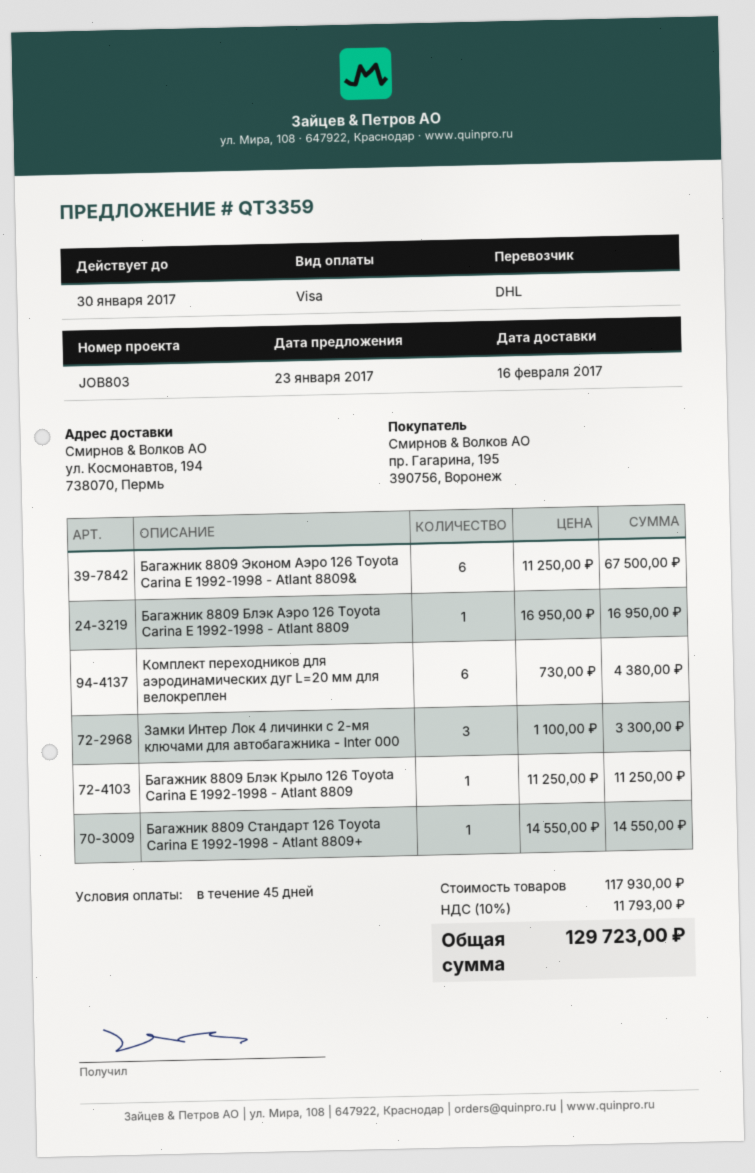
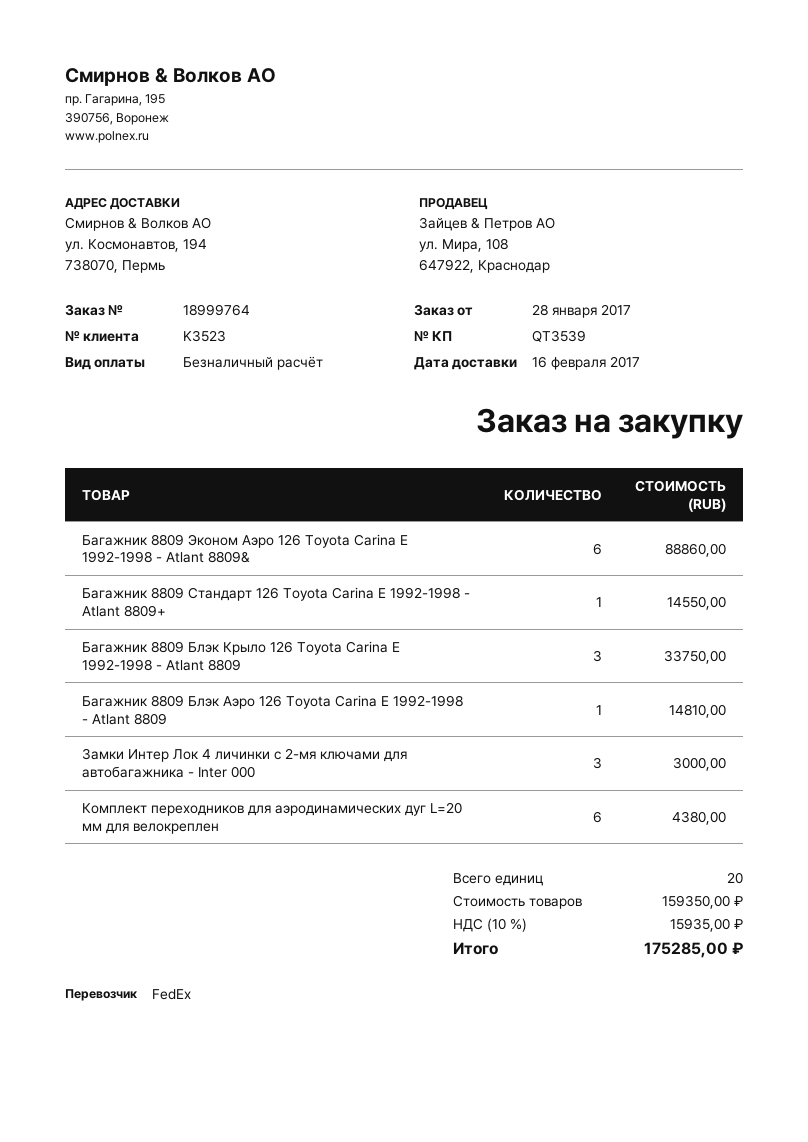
quote number: QT3359 -> QT3539
payment method: Visa -> bank transfer
shipping method: DHL -> FedEx
Багажник 8809 Эконом Аэро 126 Toyota Carina E 1992-1998 - Atlant 8809&: 6 for 67500.00 -> 6 for 88860.00
Багажник 8809 Блэк Аэро 126 Toyota Carina E 1992-1998 - Atlant 8809: 1 for 16950.00 -> 1 for 14810.00
Замки Интер Лок 4 личинки с 2-мя ключами для автобагажника - Inter 000: 3 for 3300.00 -> 3 for 3000.00
Багажник 8809 Блэк Крыло 126 Toyota Carina E 1992-1998 - Atlant 8809: 1 for 11250.00 -> 3 for 33750.00
subtotal: 117930.00 -> 159350.00
tax: 10% = 11793.00 -> 10% = 15935.00
total: 129723.00 -> 175285.00

